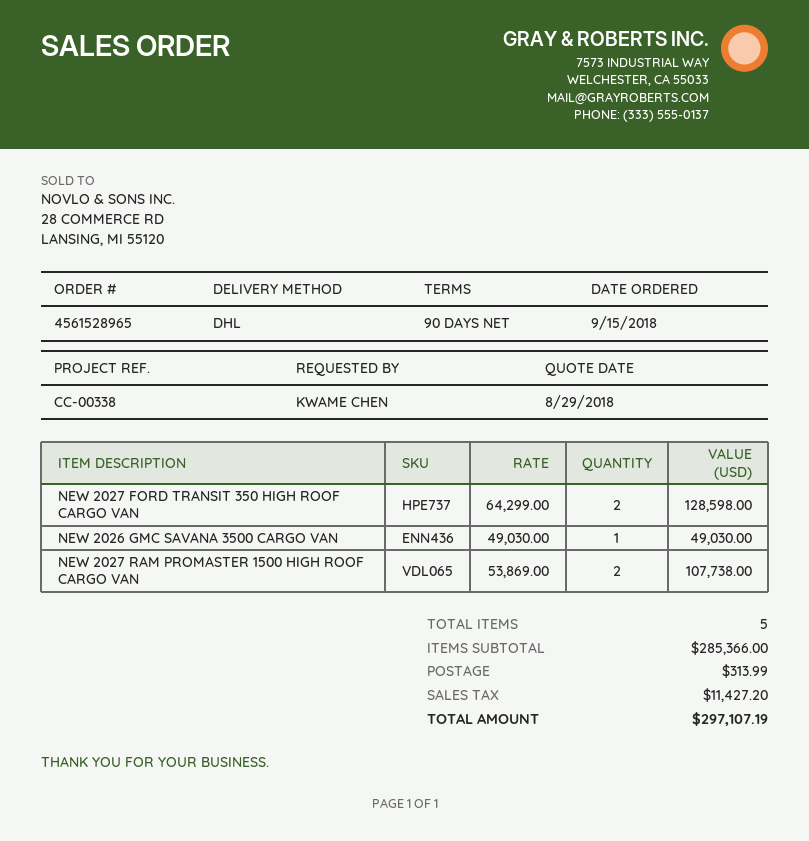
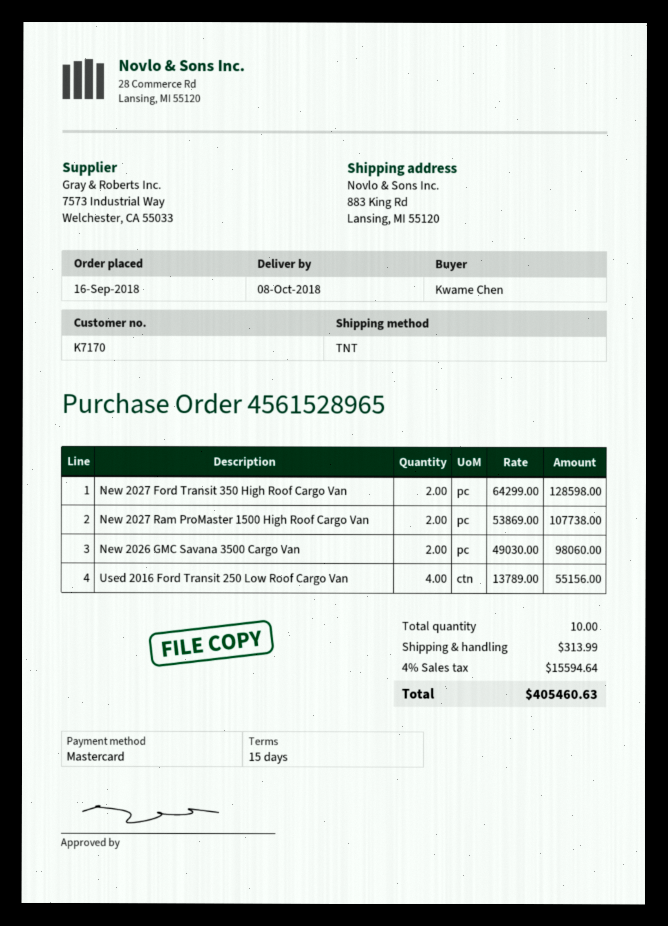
order date: 2018-09-15 -> 2018-09-16
payment terms: 90 days -> 15 days
shipping method: DHL -> TNT
NEW 2026 GMC SAVANA 3500 CARGO VAN: 1 x 49030.00 = 49030.00 -> 2 x 49030.00 = 98060.00
Used 2016 Ford Transit 250 Low Roof Cargo Van: none -> 4 x 13789.00 = 55156.00
total quantity: 5 -> 10
tax: 11427.20 -> 15594.64
total: 297107.19 -> 405460.63

